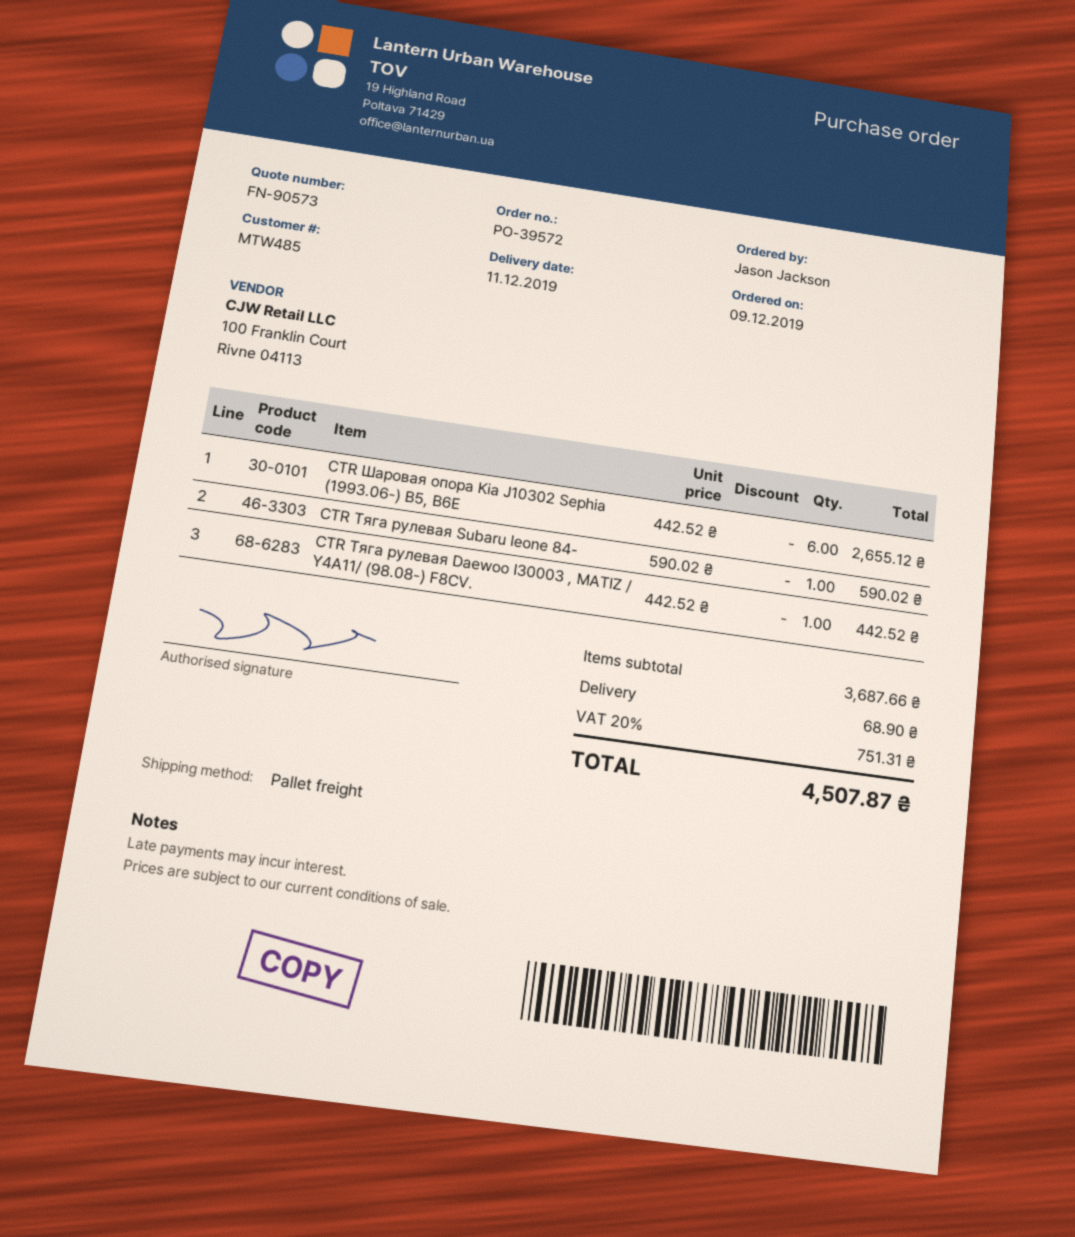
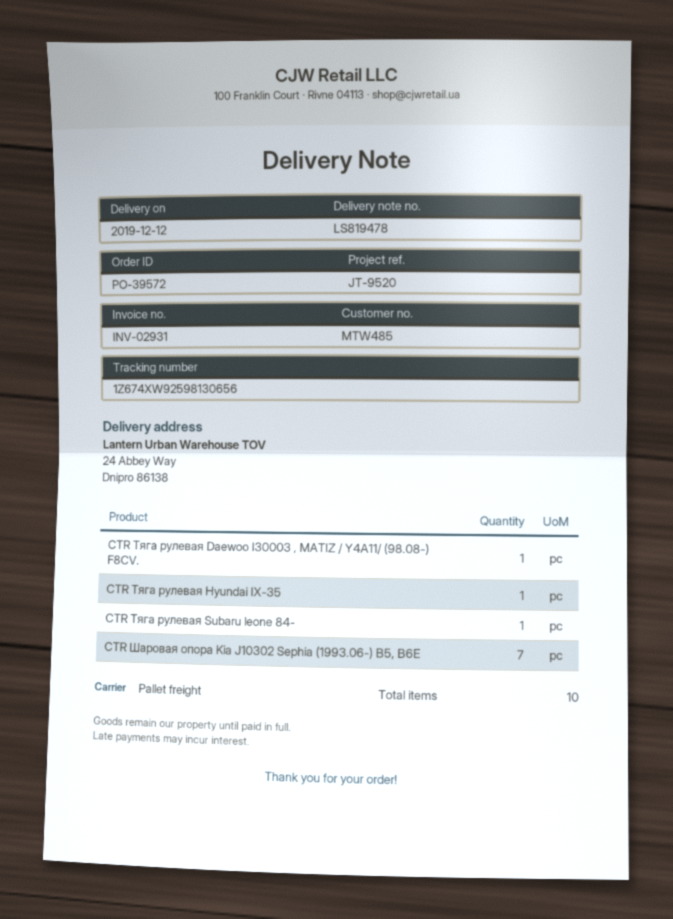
delivery date: 2019-12-11 -> 2019-12-12
CTR Шаровая опора Kia J10302 Sephia (1993.06-) B5, B6E: 6 -> 7
CTR Тяга рулевая Hyundai IX-35: none -> 1

